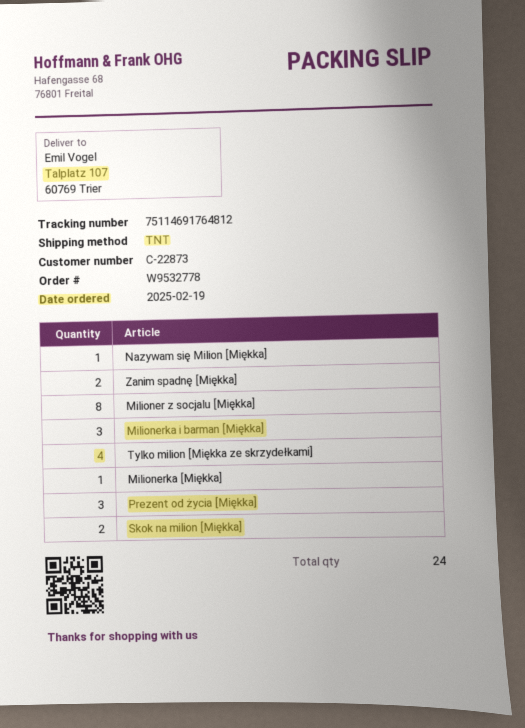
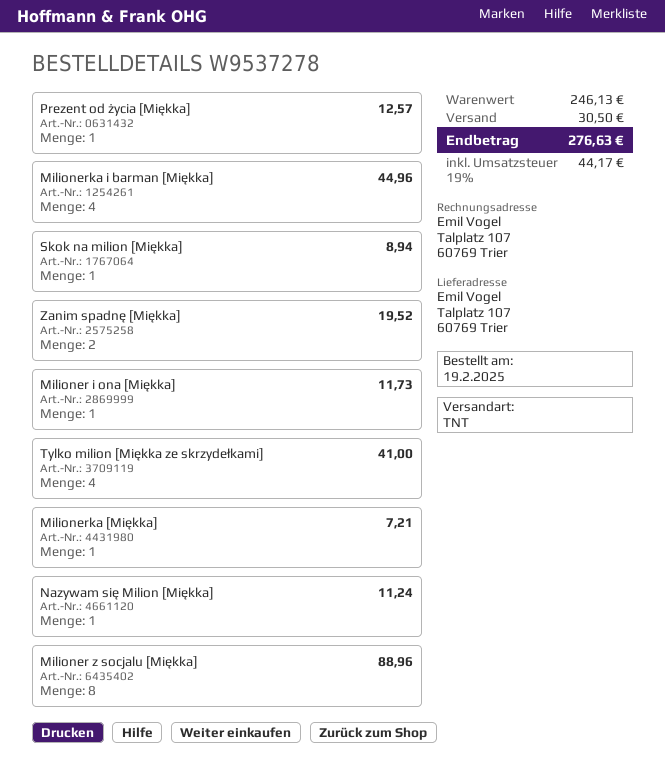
order number: W9532778 -> W9537278
Milionerka i barman [Miękka]: 3 -> 4
Prezent od życia [Miękka]: 3 -> 1
Skok na milion [Miękka]: 2 -> 1
Milioner i ona [Miękka]: none -> 1

